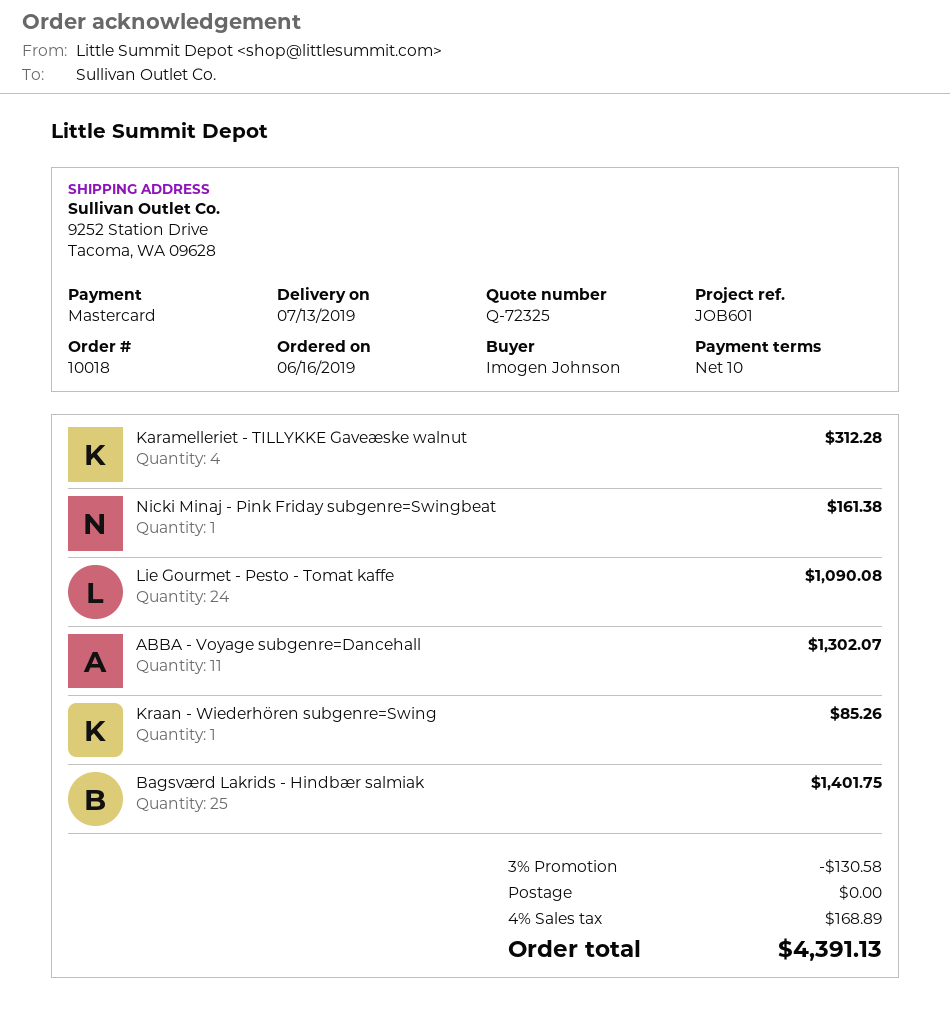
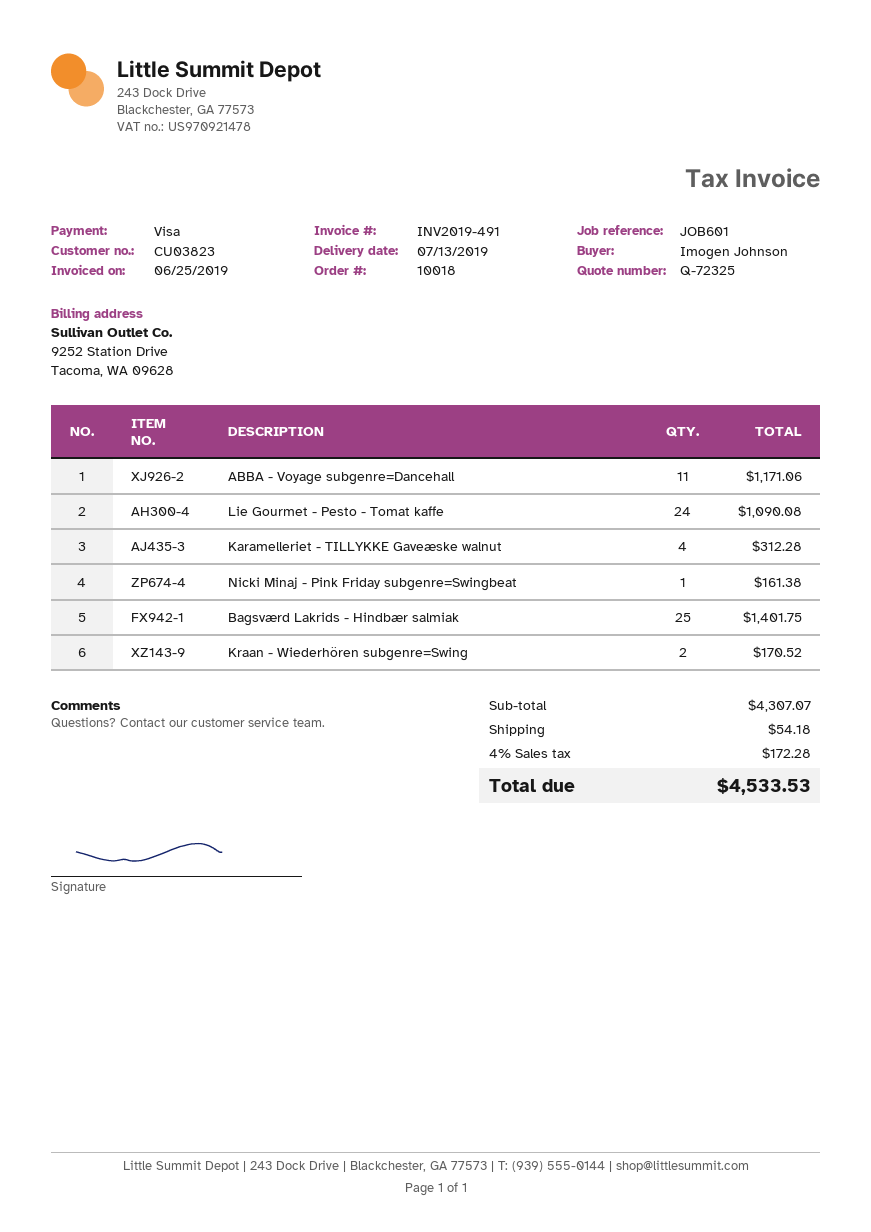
payment method: Mastercard -> Visa
ABBA - Voyage subgenre=Dancehall: 11 for 1302.07 -> 11 for 1171.06
Kraan - Wiederhören subgenre=Swing: 1 for 85.26 -> 2 for 170.52
discount: 3% = 130.58 -> none
shipping: 0.00 -> 54.18
tax: 4% = 168.89 -> 4% = 172.28
total: 4391.13 -> 4533.53

